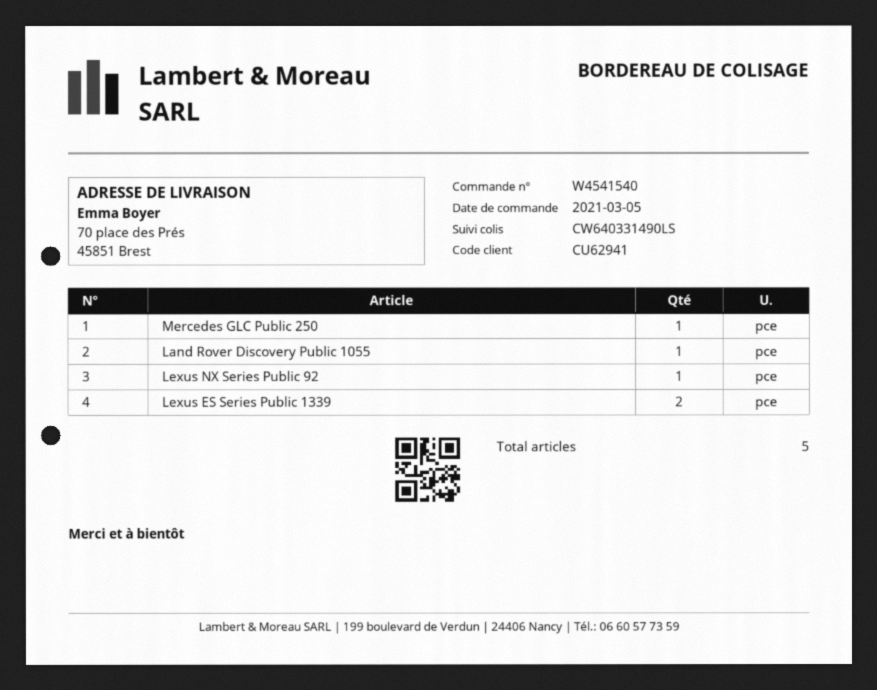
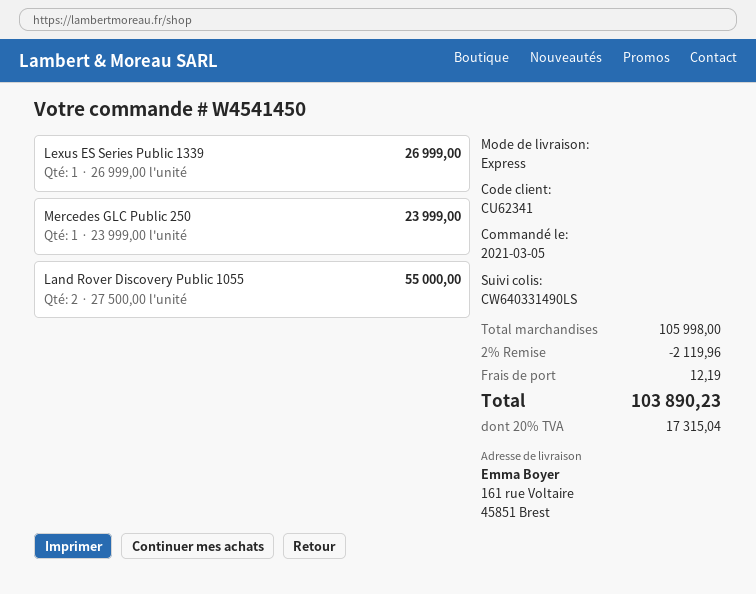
order number: W4541540 -> W4541450
customer number: CU62941 -> CU62341
ship to: 70 place des Prés, 45851 Brest -> 161 rue Voltaire, 45851 Brest
Land Rover Discovery Public 1055: 1 -> 2
Lexus NX Series Public 92: 1 -> none
Lexus ES Series Public 1339: 2 -> 1

